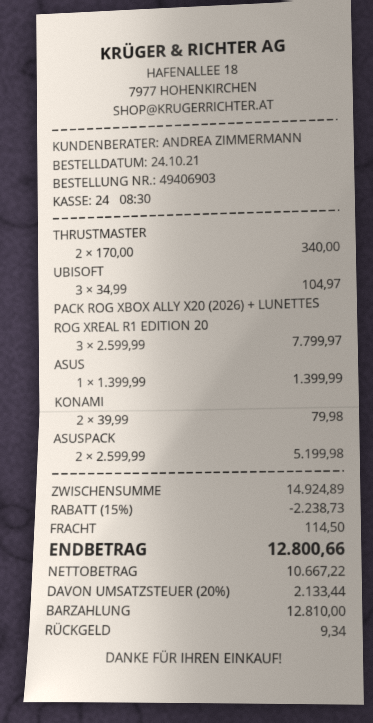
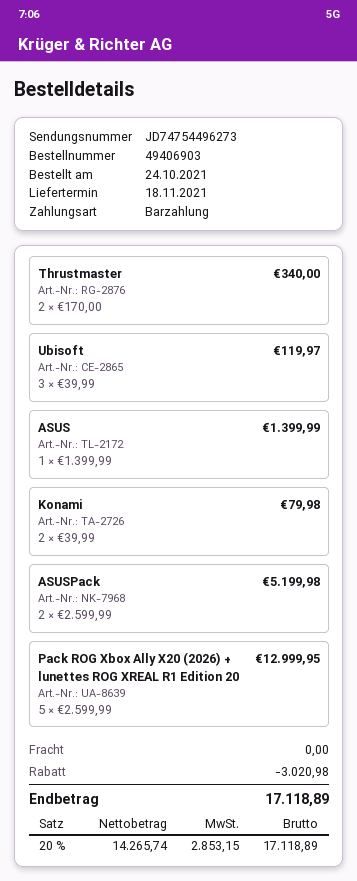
UBISOFT: 3 x 34.99 = 104.97 -> 3 x 39.99 = 119.97
PACK ROG XBOX ALLY X20 (2026) + LUNETTES ROG XREAL R1 EDITION 20: 3 x 2599.99 = 7799.97 -> 5 x 2599.99 = 12999.95
discount: 2238.73 -> 3020.98
shipping: 114.50 -> 0.00
net: 10667.22 -> 14265.74
tax: 20% = 2133.44 -> 20% = 2853.15
total: 12800.66 -> 17118.89

